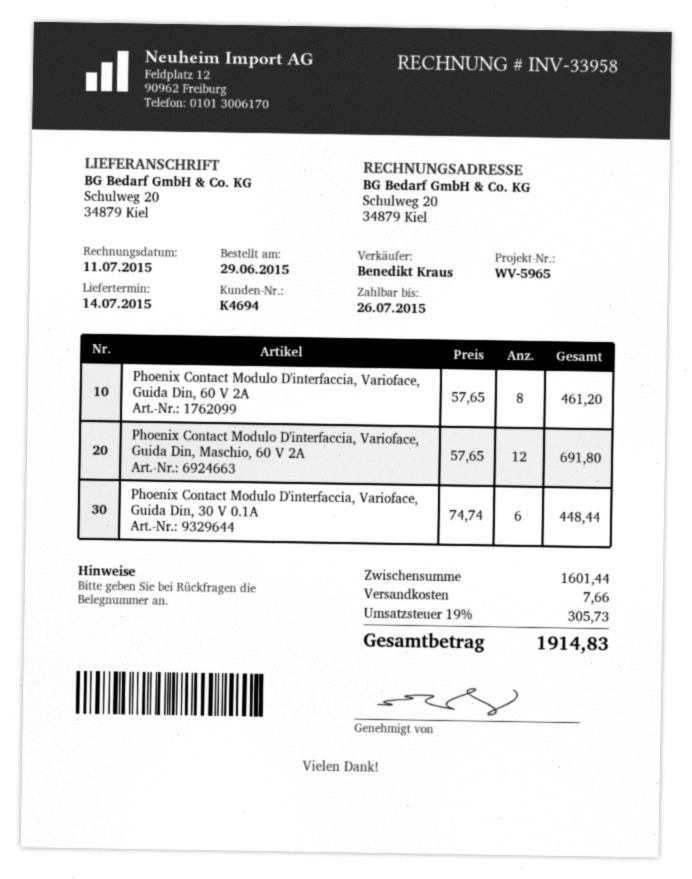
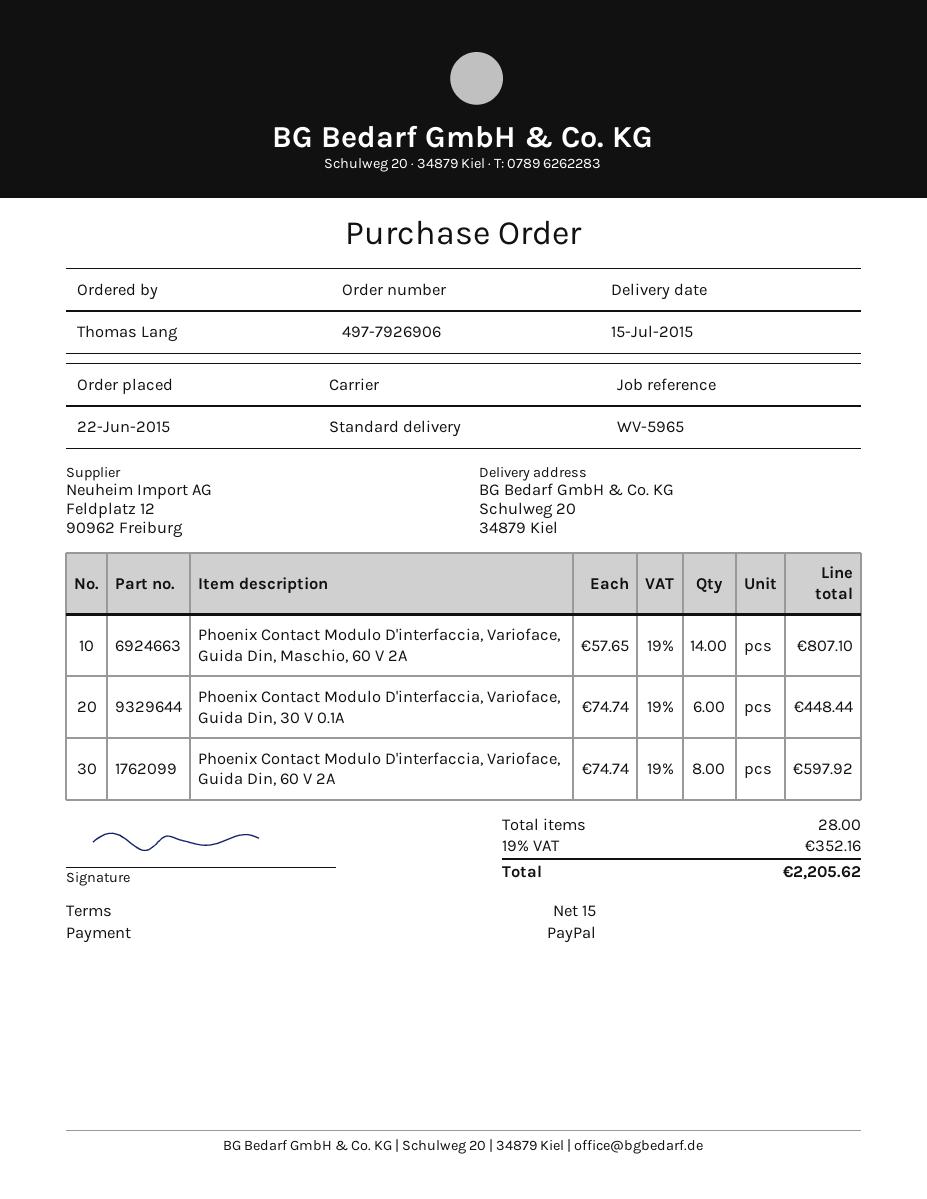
order date: 2015-06-29 -> 2015-06-22
delivery date: 2015-07-14 -> 2015-07-15
Phoenix Contact Modulo D'interfaccia, Varioface, Guida Din, 60 V 2A: 8 x 57.65 = 461.20 -> 8 x 74.74 = 597.92
Phoenix Contact Modulo D'interfaccia, Varioface, Guida Din, Maschio, 60 V 2A: 12 x 57.65 = 691.80 -> 14 x 57.65 = 807.10
shipping: 7.66 -> none
tax: 19% = 305.73 -> 19% = 352.16
total: 1914.83 -> 2205.62

